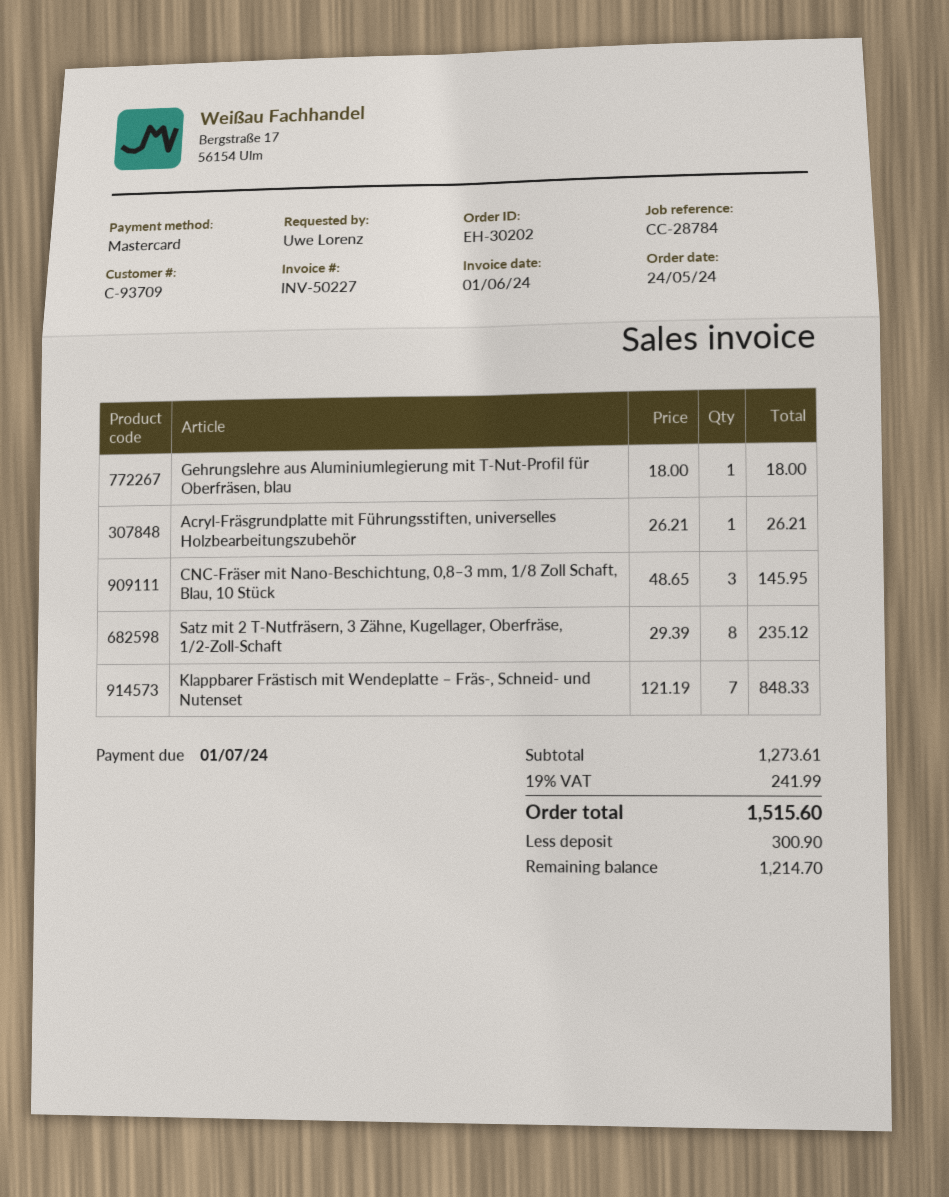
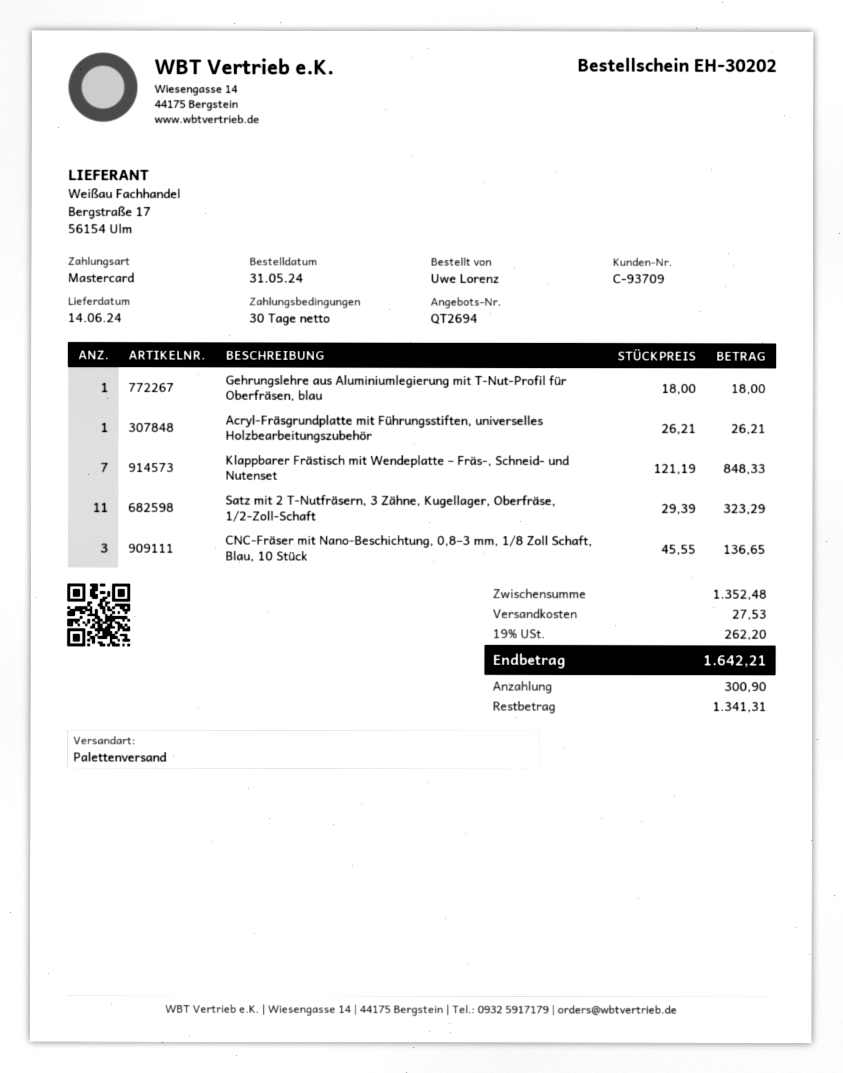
order date: 2024-05-24 -> 2024-05-31
CNC-Fräser mit Nano-Beschichtung, 0,8–3 mm, 1/8 Zoll Schaft, Blau, 10 Stück: 3 x 48.65 = 145.95 -> 3 x 45.55 = 136.65
Satz mit 2 T-Nutfräsern, 3 Zähne, Kugellager, Oberfräse, 1/2-Zoll-Schaft: 8 x 29.39 = 235.12 -> 11 x 29.39 = 323.29
subtotal: 1273.61 -> 1352.48
shipping: none -> 27.53
tax: 19% = 241.99 -> 19% = 262.20
total: 1515.60 -> 1642.21
balance: 1214.70 -> 1341.31

